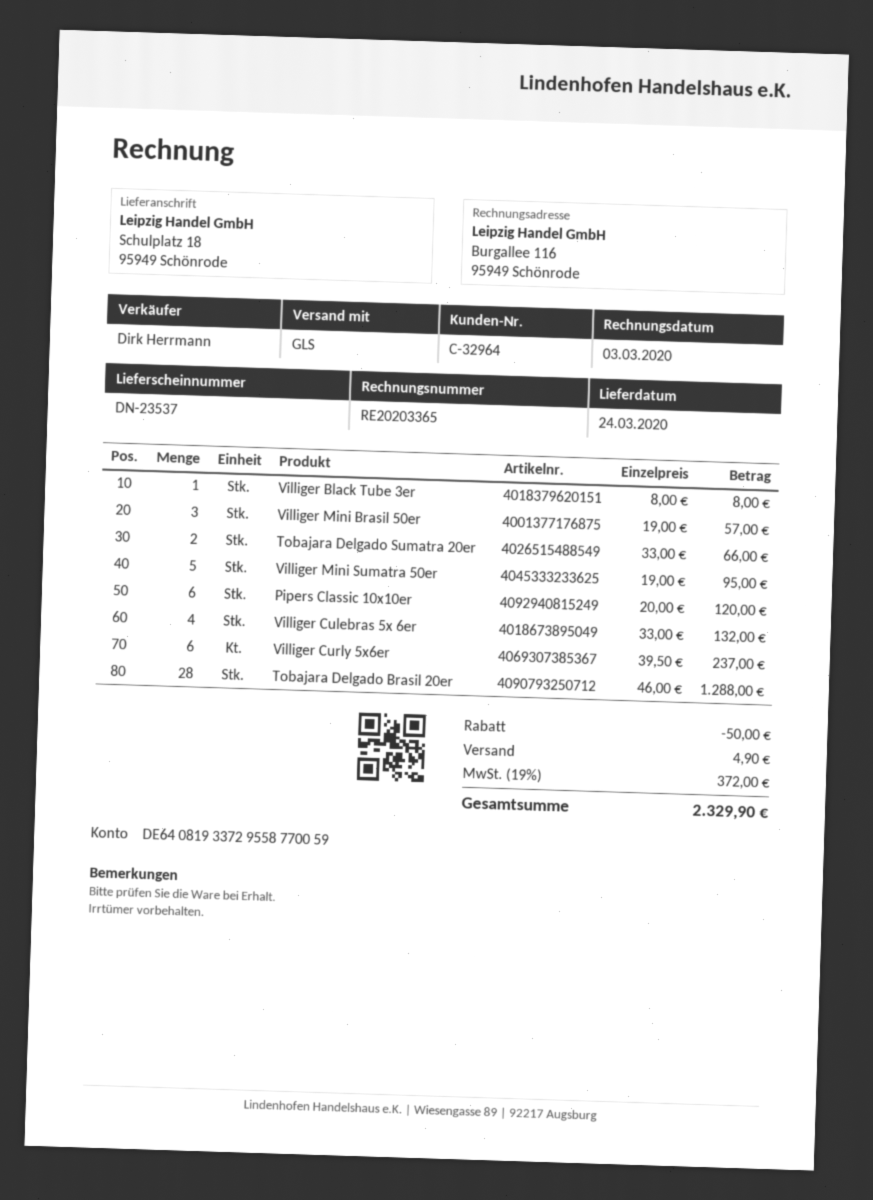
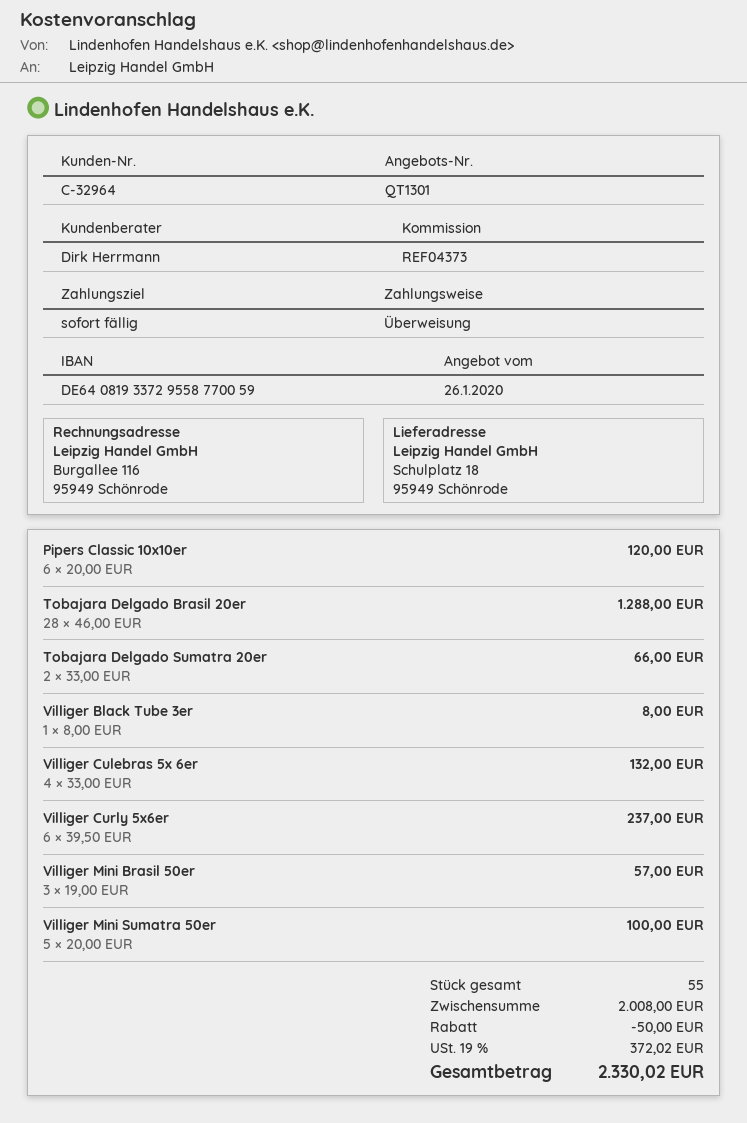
Villiger Mini Sumatra 50er: 5 x 19.00 = 95.00 -> 5 x 20.00 = 100.00
shipping: 4.90 -> none
tax: 19% = 372.00 -> 19% = 372.02
total: 2329.90 -> 2330.02

